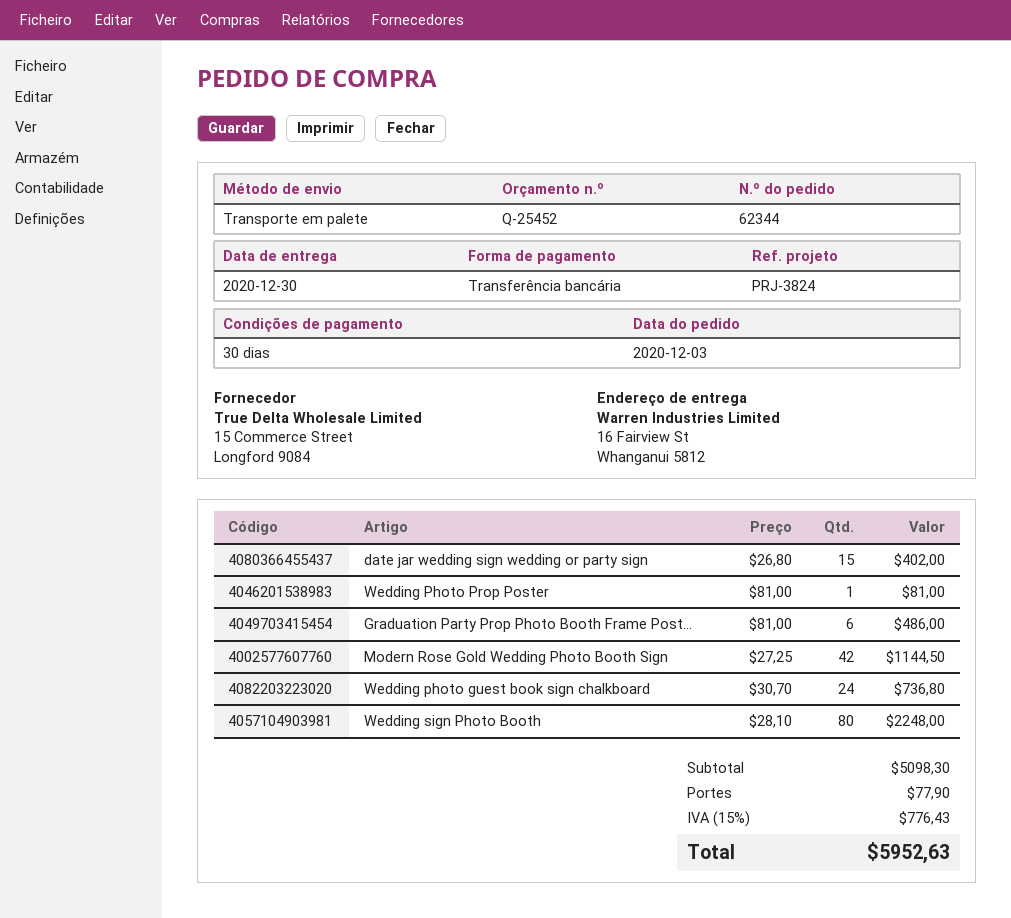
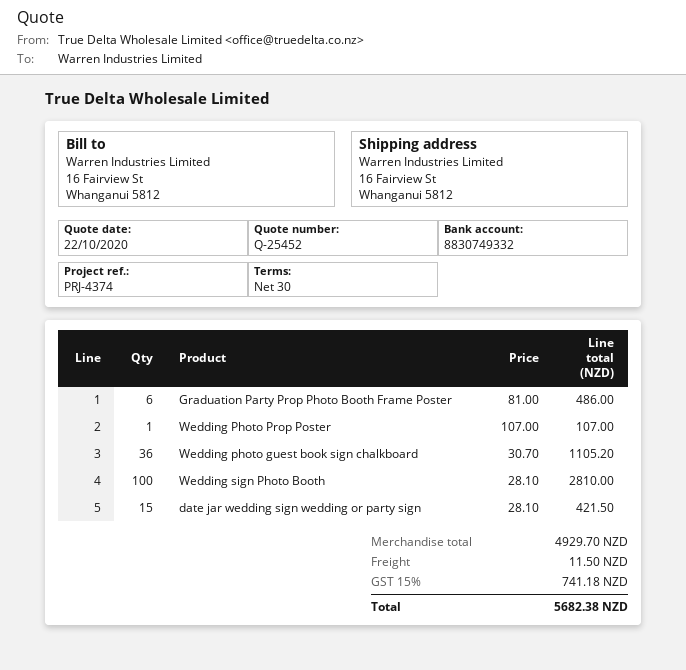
reference: PRJ-3824 -> PRJ-4374
date jar wedding sign wedding or party sign: 15 x 26.80 = 402.00 -> 15 x 28.10 = 421.50
Wedding Photo Prop Poster: 1 x 81.00 = 81.00 -> 1 x 107.00 = 107.00
Modern Rose Gold Wedding Photo Booth Sign: 42 x 27.25 = 1144.50 -> none
Wedding photo guest book sign chalkboard: 24 x 30.70 = 736.80 -> 36 x 30.70 = 1105.20
Wedding sign Photo Booth: 80 x 28.10 = 2248.00 -> 100 x 28.10 = 2810.00
subtotal: 5098.30 -> 4929.70
shipping: 77.90 -> 11.50
tax: 15% = 776.43 -> 15% = 741.18
total: 5952.63 -> 5682.38

